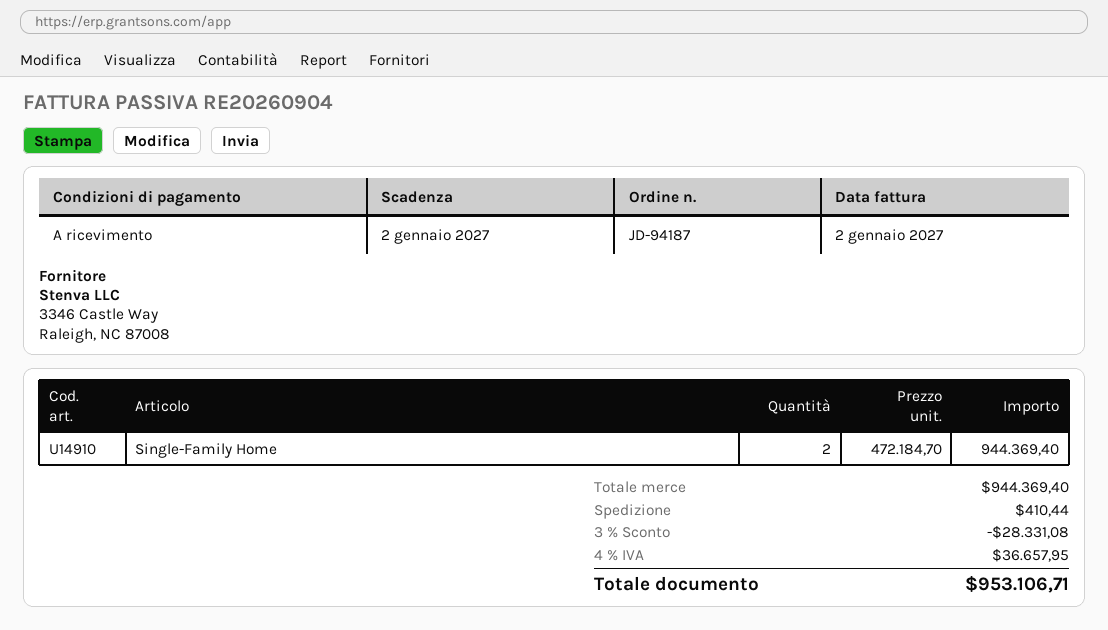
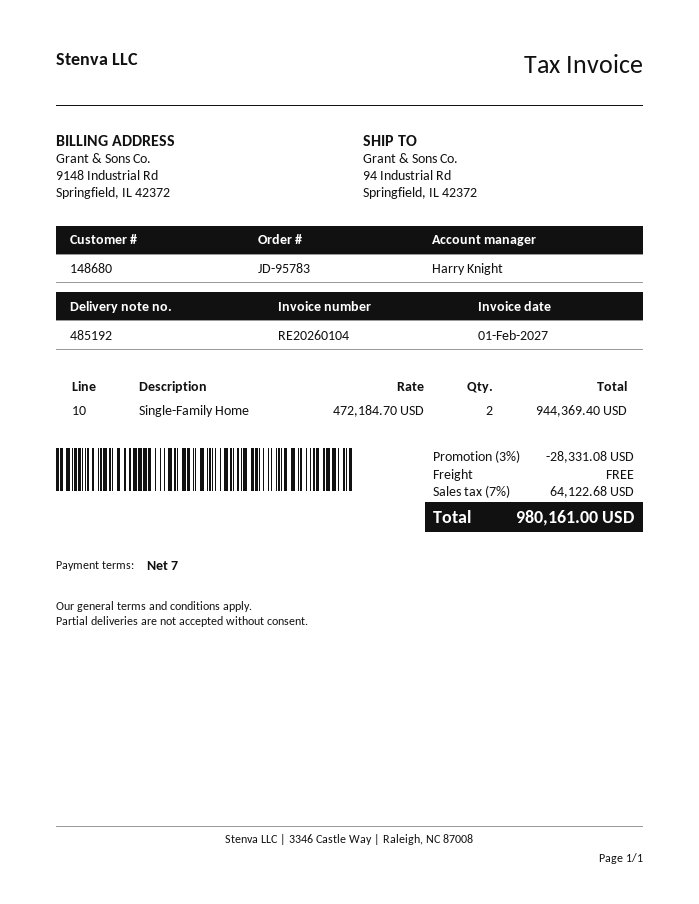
order number: JD-94187 -> JD-95783
invoice number: RE20260904 -> RE20260104
invoice date: 2027-01-02 -> 2027-02-01
payment terms: on receipt -> 7 days
shipping: 410.44 -> 0.00
tax: 4% = 36657.95 -> 7% = 64122.68
total: 953106.71 -> 980161.00

